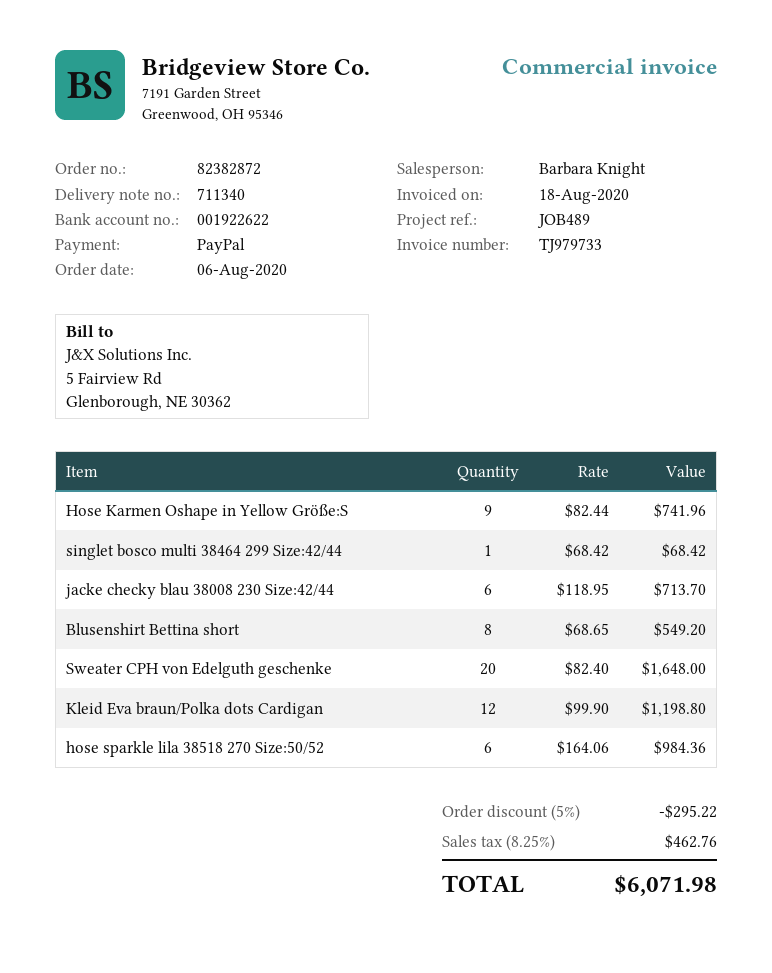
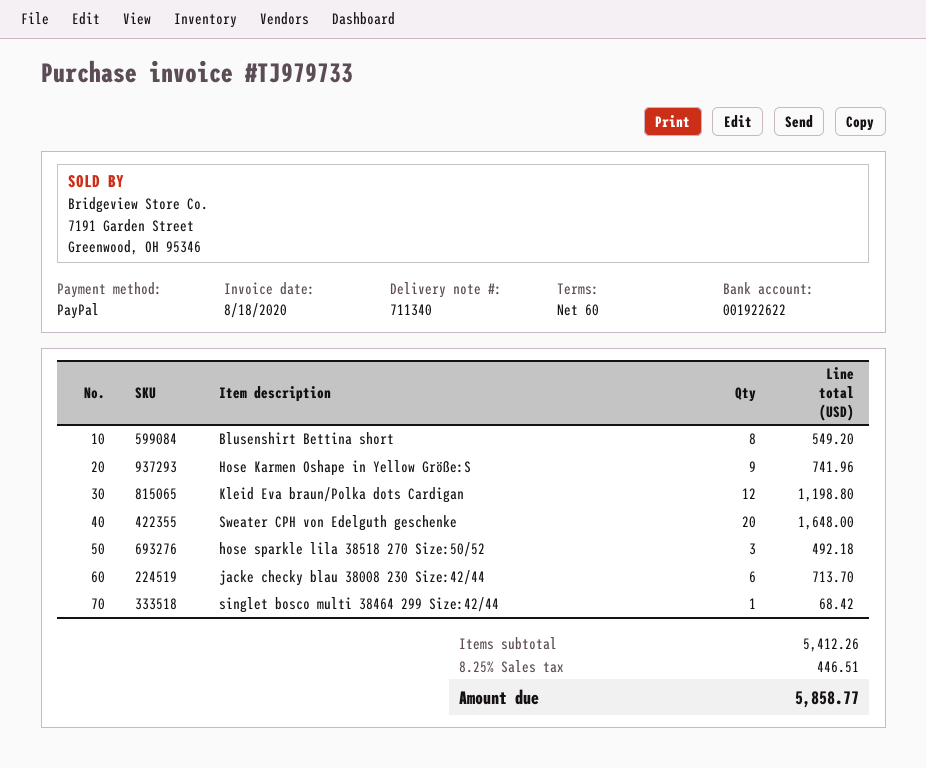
hose sparkle lila 38518 270 Size:50/52: 6 for 984.36 -> 3 for 492.18
discount: 5% = 295.22 -> none
tax: 8.25% = 462.76 -> 8.25% = 446.51
total: 6071.98 -> 5858.77

